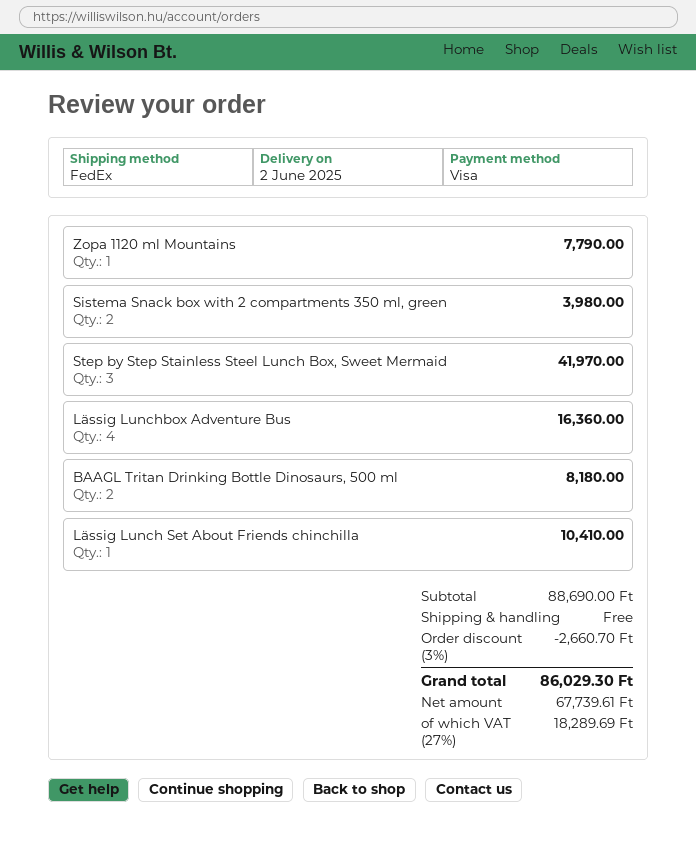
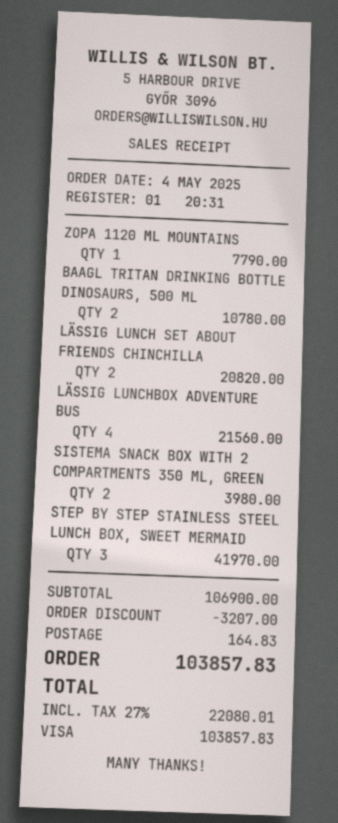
Lässig Lunchbox Adventure Bus: 4 for 16360.00 -> 4 for 21560.00
BAAGL Tritan Drinking Bottle Dinosaurs, 500 ml: 2 for 8180.00 -> 2 for 10780.00
Lässig Lunch Set About Friends chinchilla: 1 for 10410.00 -> 2 for 20820.00
subtotal: 88690.00 -> 106900.00
discount: 2660.70 -> 3207.00
shipping: 0.00 -> 164.83
tax: 27% = 18289.69 -> 27% = 22080.01
total: 86029.30 -> 103857.83

